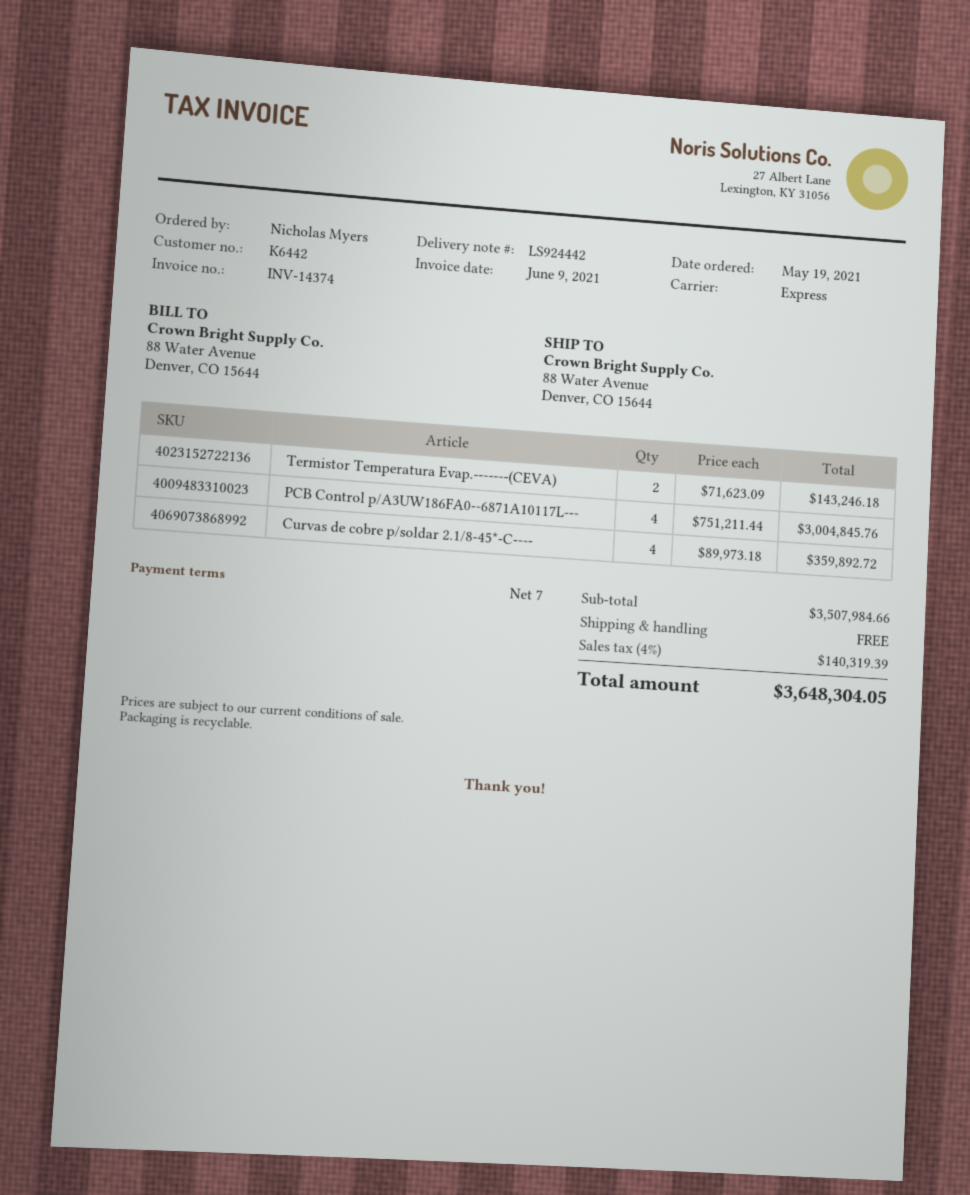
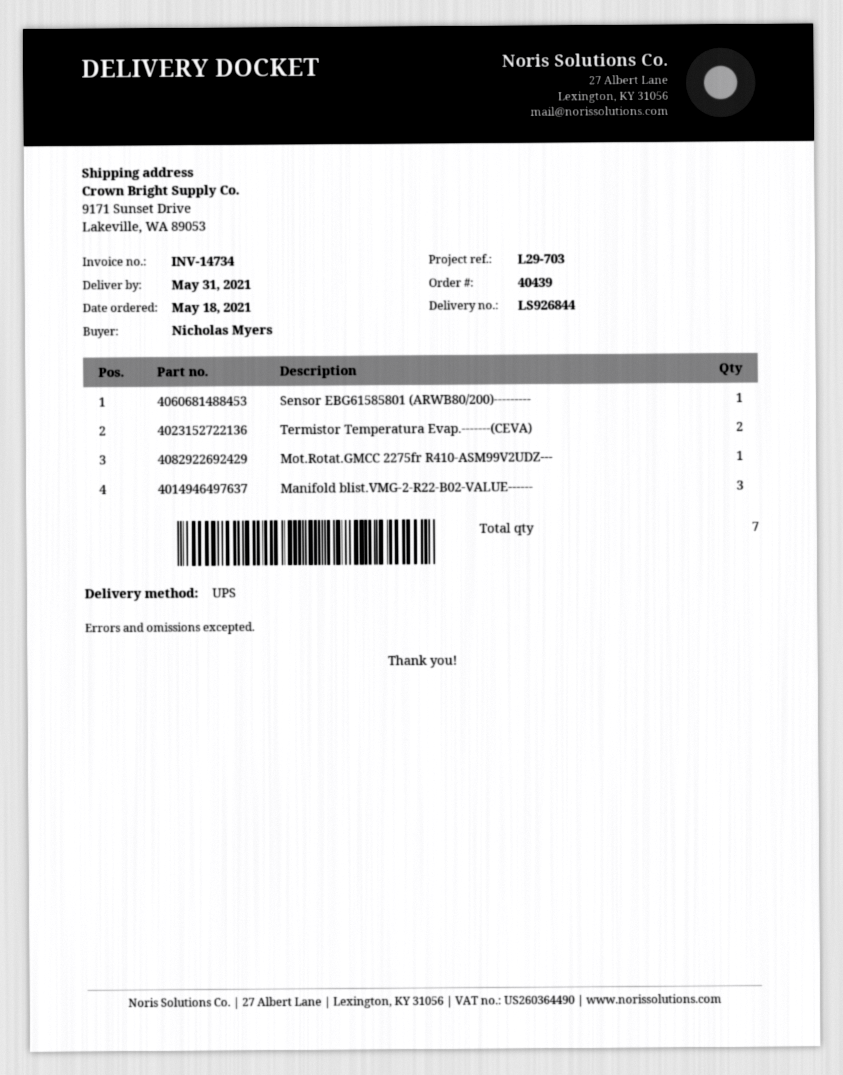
order date: 2021-05-19 -> 2021-05-18
delivery note number: LS924442 -> LS926844
invoice number: INV-14374 -> INV-14734
shipping method: express -> UPS
ship to: 88 Water Avenue, Denver, CO 15644 -> 9171 Sunset Drive, Lakeville, WA 89053
PCB Control p/A3UW186FA0--6871A10117L---: 4 -> none
Curvas de cobre p/soldar 2.1/8-45*-C----: 4 -> none
Sensor EBG61585801 (ARWB80/200)---------: none -> 1
Mot.Rotat.GMCC 2275fr R410-ASM99V2UDZ---: none -> 1
Manifold blist.VMG-2-R22-B02-VALUE------: none -> 3

